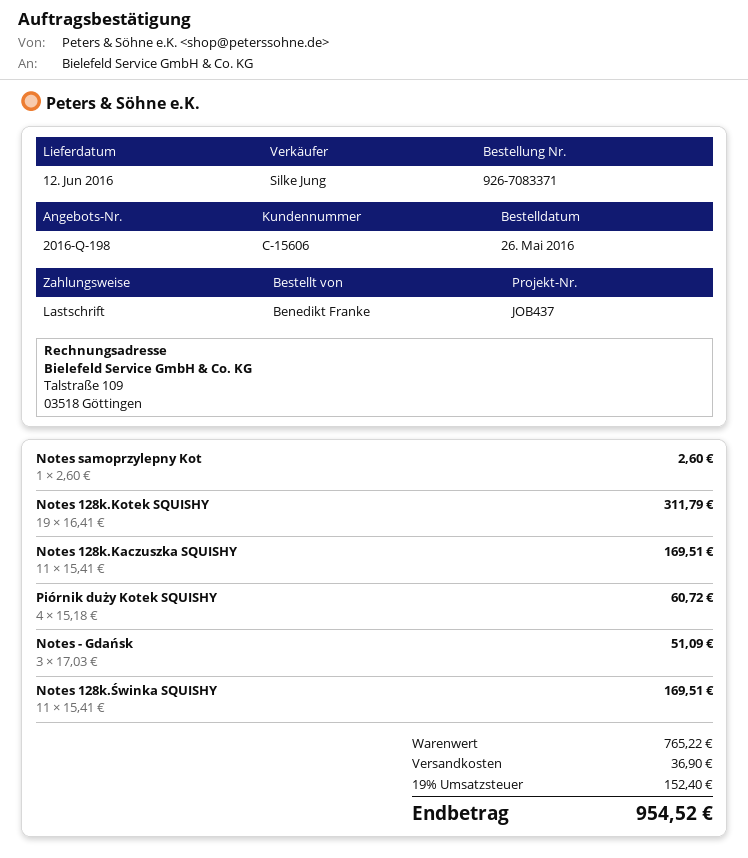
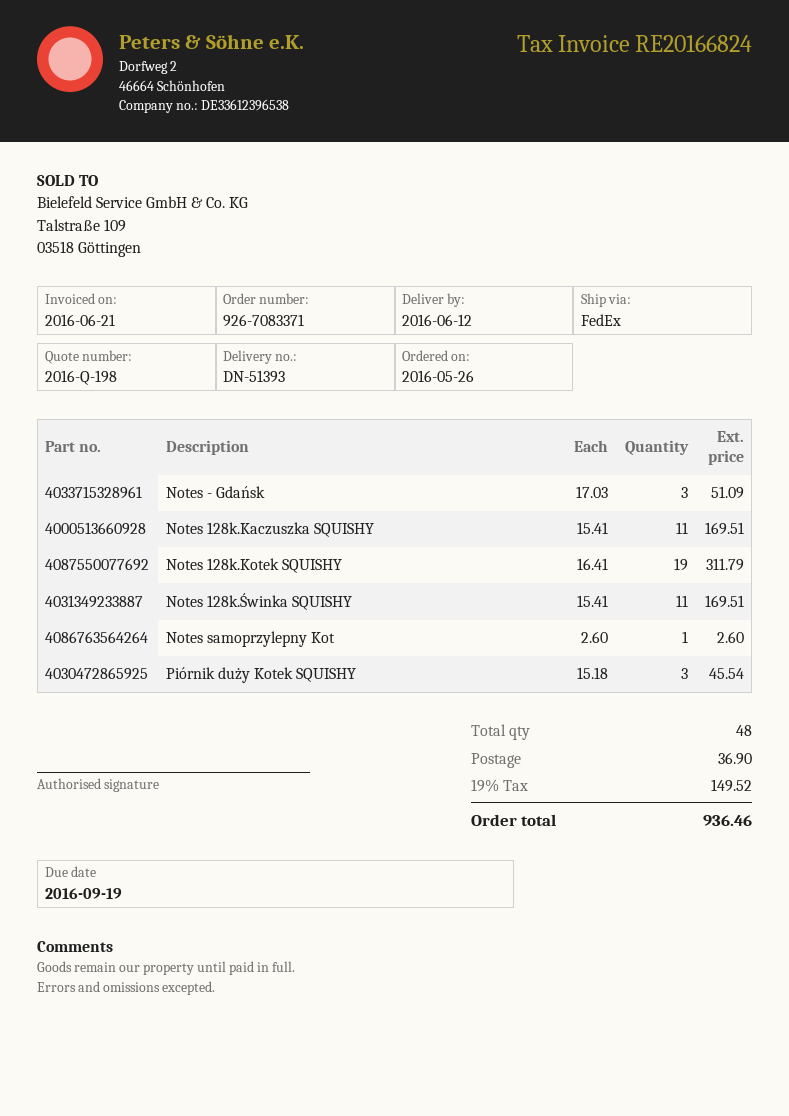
Piórnik duży Kotek SQUISHY: 4 x 15.18 = 60.72 -> 3 x 15.18 = 45.54
tax: 19% = 152.40 -> 19% = 149.52
total: 954.52 -> 936.46

